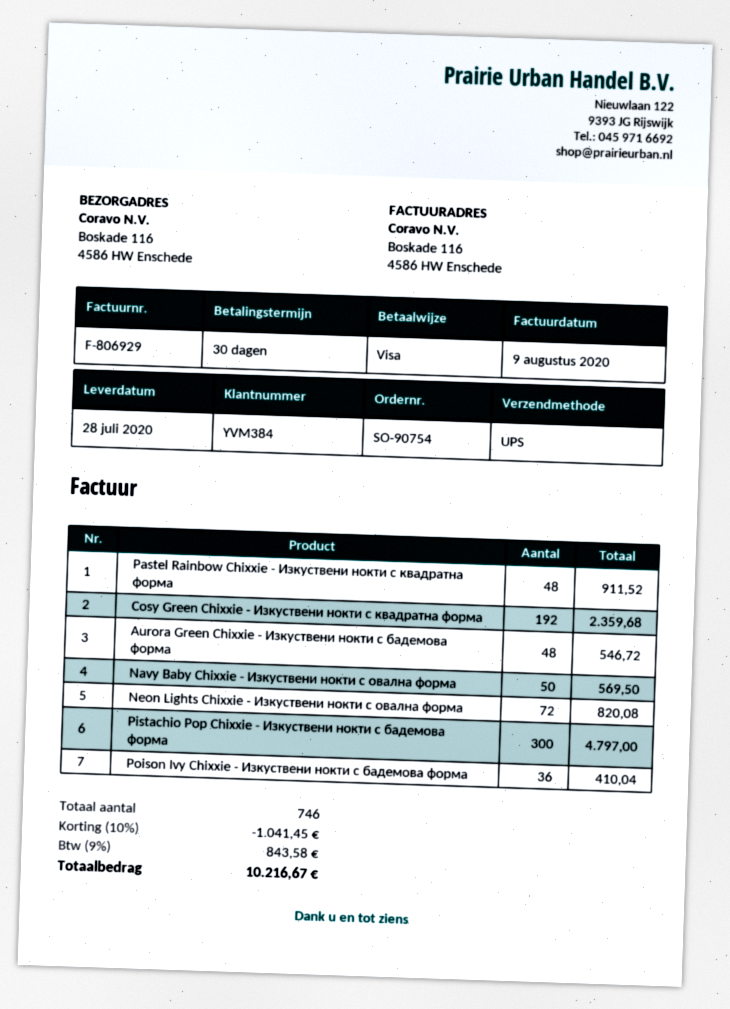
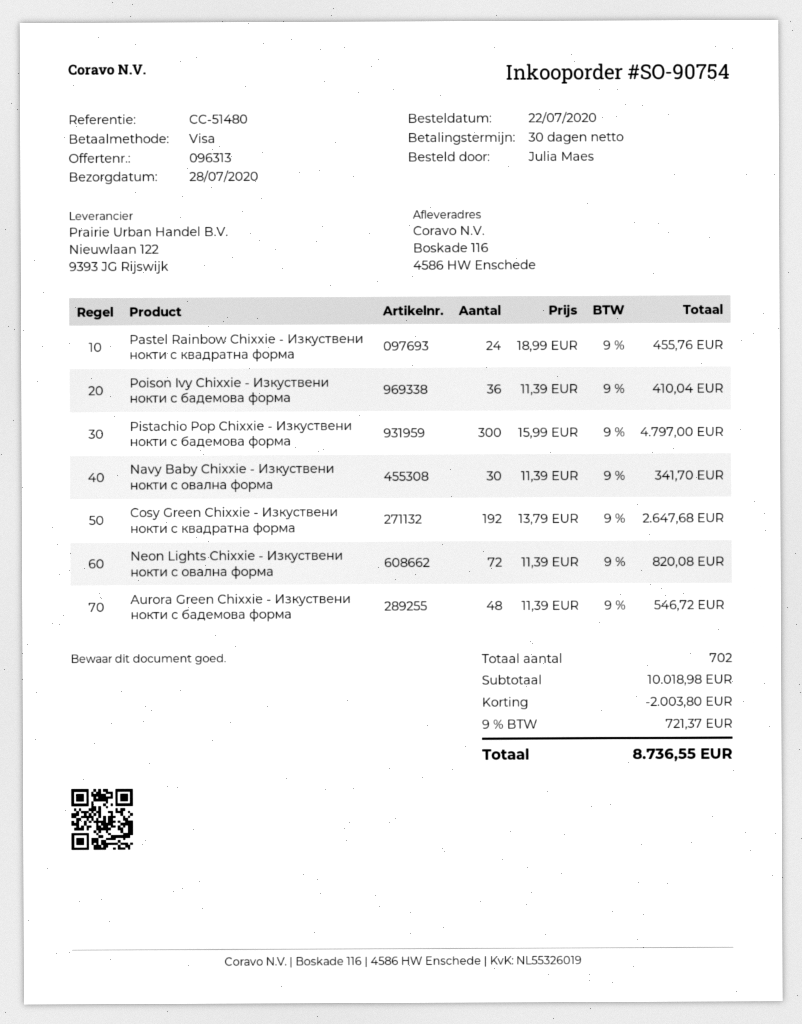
Pastel Rainbow Chixxie - Изкуствени нокти с квадратна форма: 48 for 911.52 -> 24 for 455.76
Cosy Green Chixxie - Изкуствени нокти с квадратна форма: 192 for 2359.68 -> 192 for 2647.68
Navy Baby Chixxie - Изкуствени нокти с овална форма: 50 for 569.50 -> 30 for 341.70
total quantity: 746 -> 702
discount: 1041.45 -> 2003.80
tax: 9% = 843.58 -> 9% = 721.37
total: 10216.67 -> 8736.55

